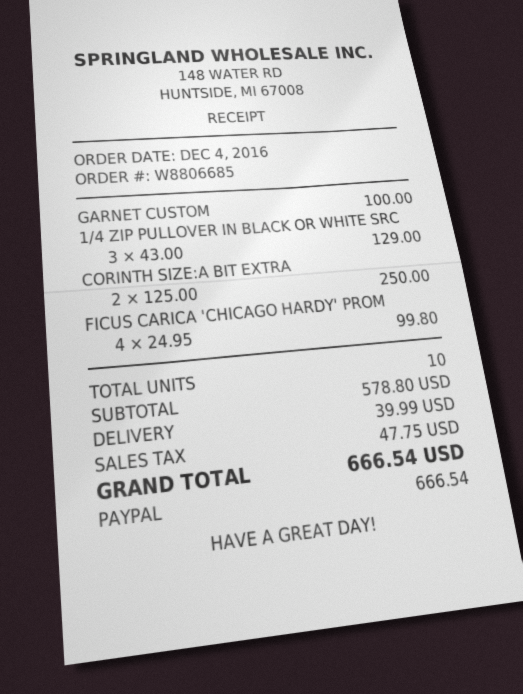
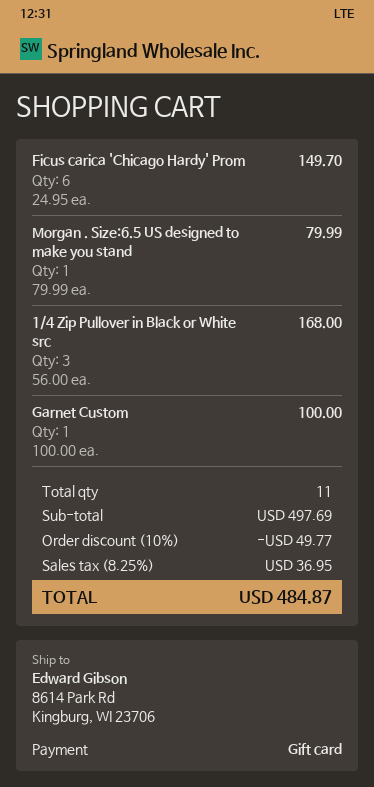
payment method: PayPal -> gift card
1/4 ZIP PULLOVER IN BLACK OR WHITE SRC: 3 x 43.00 = 129.00 -> 3 x 56.00 = 168.00
CORINTH SIZE:A BIT EXTRA: 2 x 125.00 = 250.00 -> none
FICUS CARICA 'CHICAGO HARDY' PROM: 4 x 24.95 = 99.80 -> 6 x 24.95 = 149.70
Morgan . Size:6.5 US designed to make you stand: none -> 1 x 79.99 = 79.99
total quantity: 10 -> 11
subtotal: 578.80 -> 497.69
discount: none -> 10% = 49.77
shipping: 39.99 -> none
tax: 47.75 -> 36.95
total: 666.54 -> 484.87

